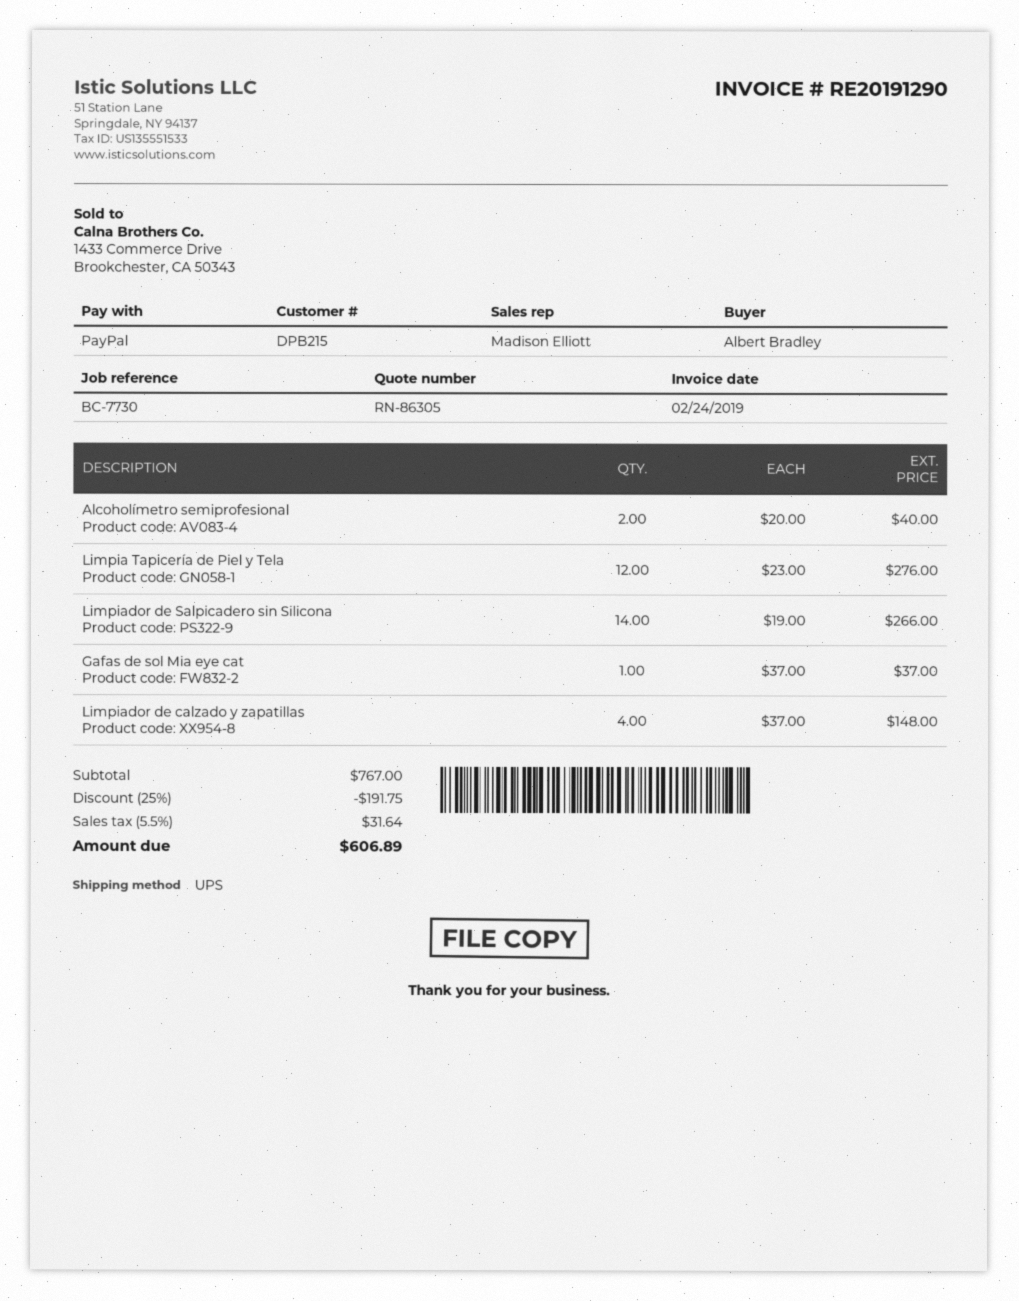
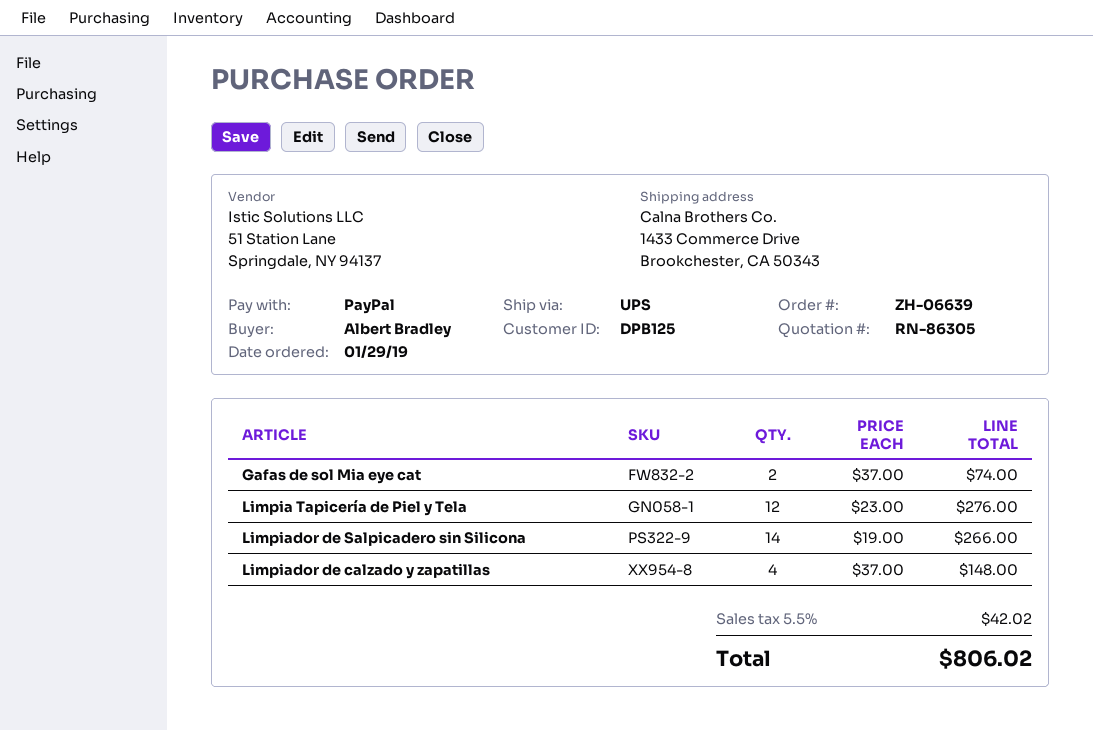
customer number: DPB215 -> DPB125
Alcoholímetro semiprofesional: 2 x 20.00 = 40.00 -> none
Gafas de sol Mia eye cat: 1 x 37.00 = 37.00 -> 2 x 37.00 = 74.00
discount: 25% = 191.75 -> none
tax: 5.5% = 31.64 -> 5.5% = 42.02
total: 606.89 -> 806.02

